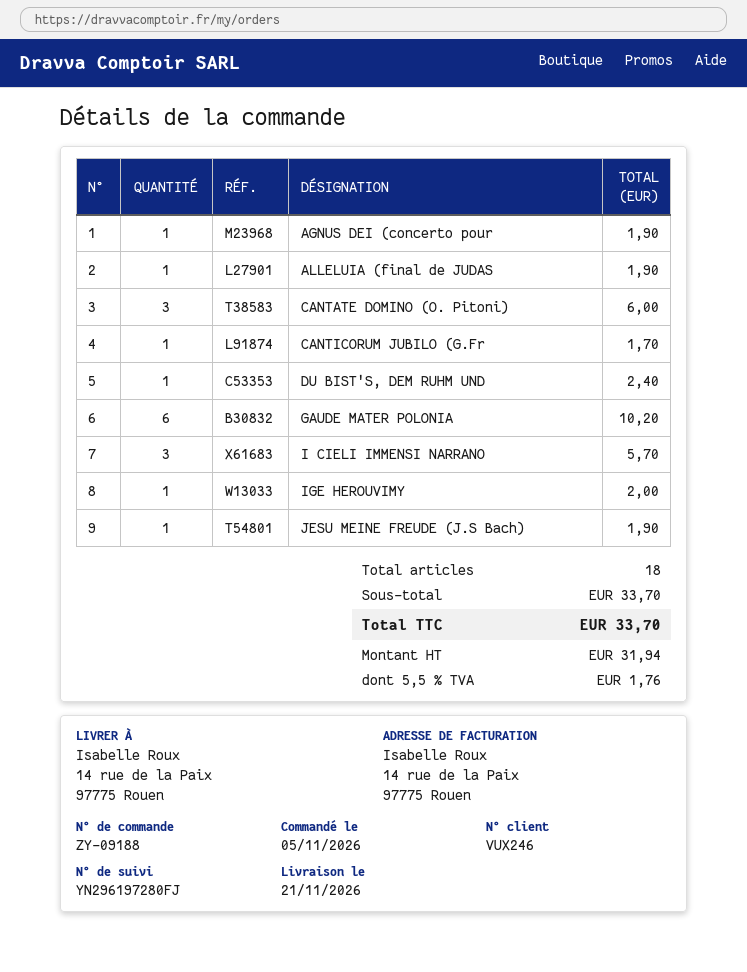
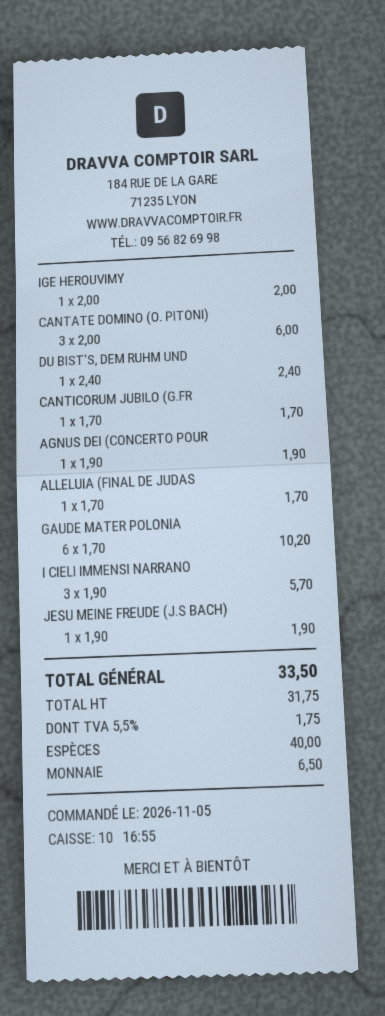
ALLELUIA (final de JUDAS: 1 for 1.90 -> 1 for 1.70
net: 31.94 -> 31.75
tax: 5.5% = 1.76 -> 5.5% = 1.75
total: 33.70 -> 33.50

